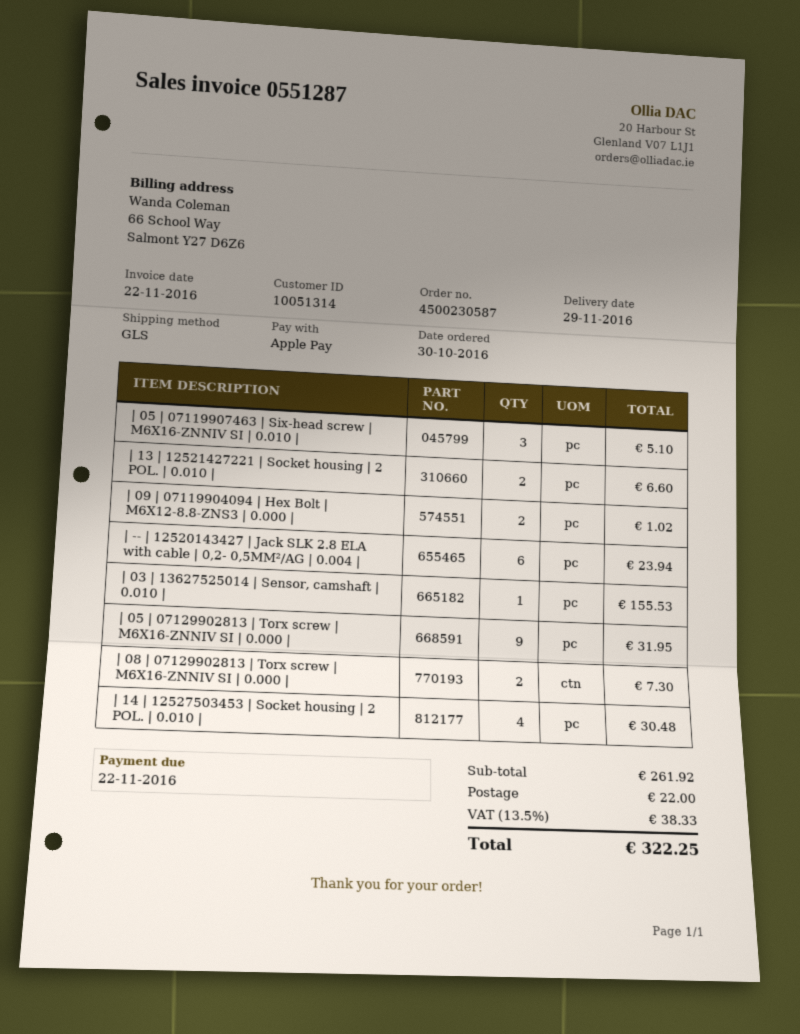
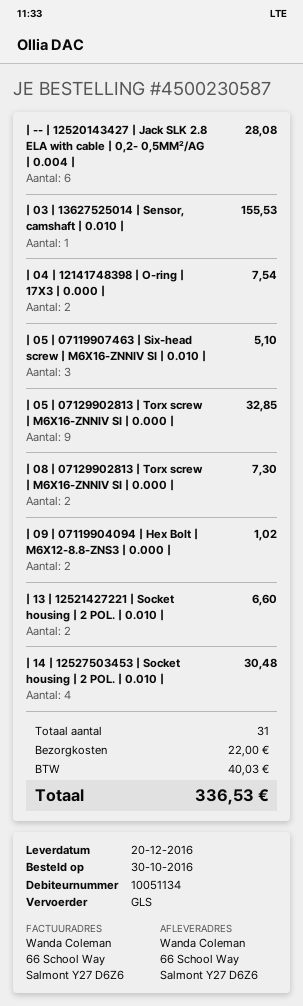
delivery date: 2016-11-29 -> 2016-12-20
customer number: 10051314 -> 10051134
| -- | 12520143427 | Jack SLK 2.8 ELA with cable | 0,2- 0,5MM²/AG | 0.004 |: 6 for 23.94 -> 6 for 28.08
| 05 | 07129902813 | Torx screw | M6X16-ZNNIV SI | 0.000 |: 9 for 31.95 -> 9 for 32.85
| 04 | 12141748398 | O-ring | 17X3 | 0.000 |: none -> 2 for 7.54
tax: 38.33 -> 40.03
total: 322.25 -> 336.53

